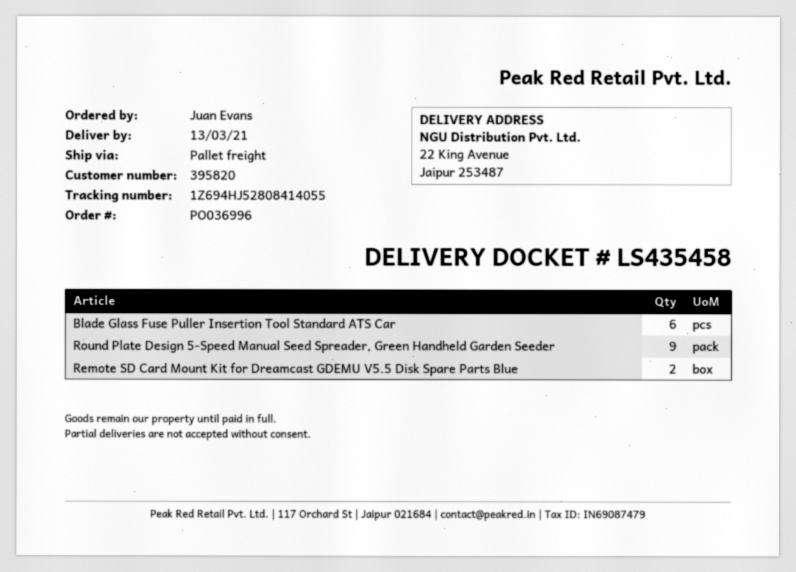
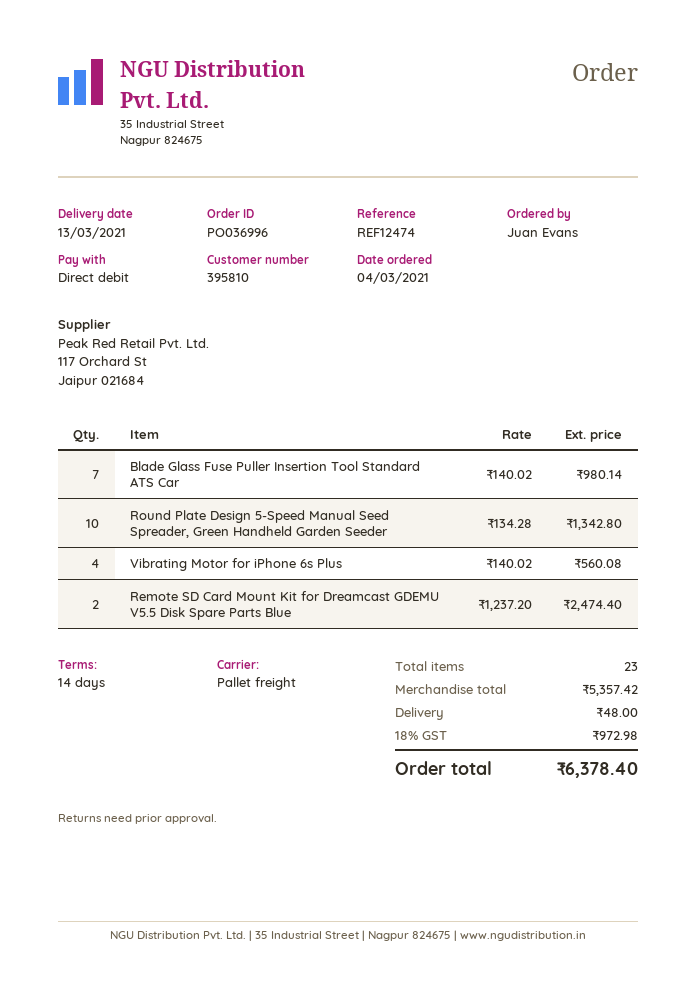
customer number: 395820 -> 395810
Blade Glass Fuse Puller Insertion Tool Standard ATS Car: 6 -> 7
Round Plate Design 5-Speed Manual Seed Spreader, Green Handheld Garden Seeder: 9 -> 10
Vibrating Motor for iPhone 6s Plus: none -> 4

